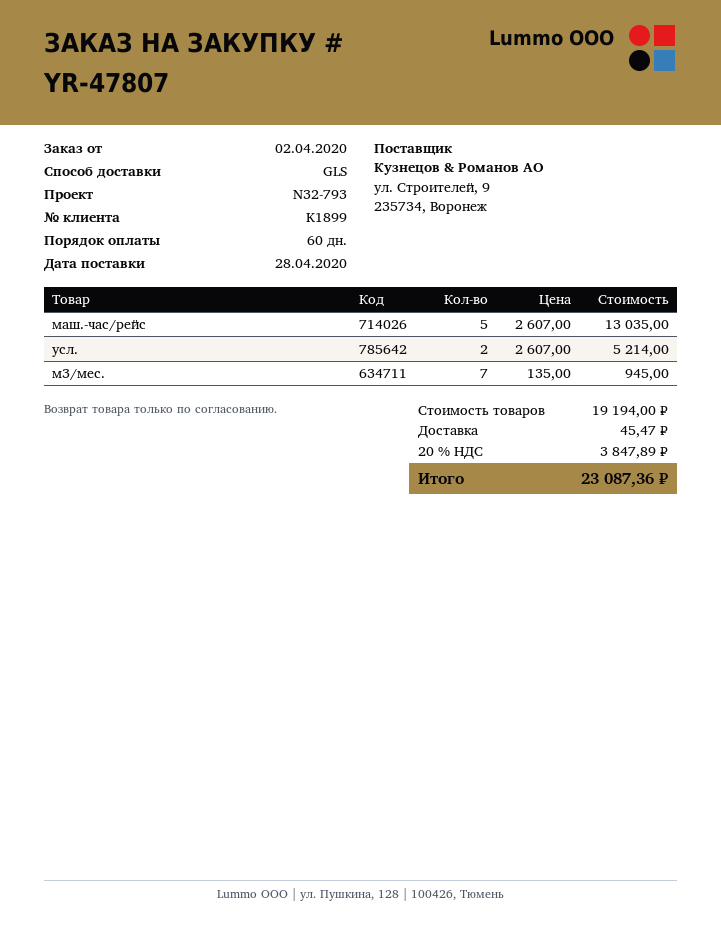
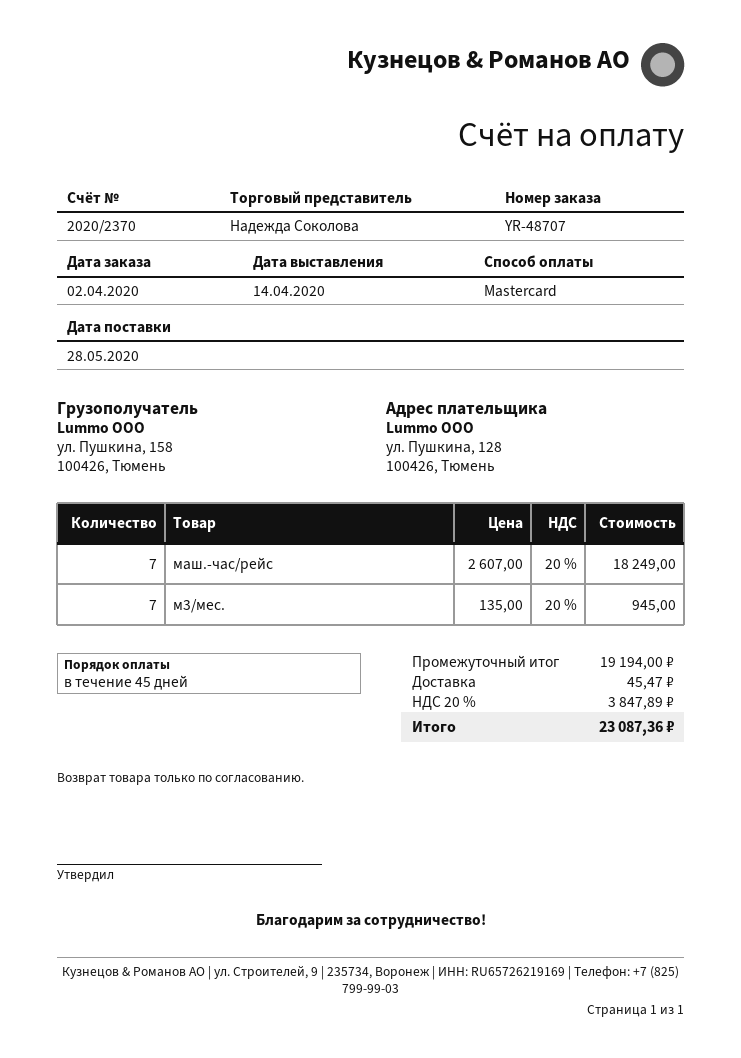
order number: YR-47807 -> YR-48707
delivery date: 2020-04-28 -> 2020-05-28
payment terms: 60 days -> 45 days
маш.-час/рейс: 5 x 2607.00 = 13035.00 -> 7 x 2607.00 = 18249.00
усл.: 2 x 2607.00 = 5214.00 -> none

